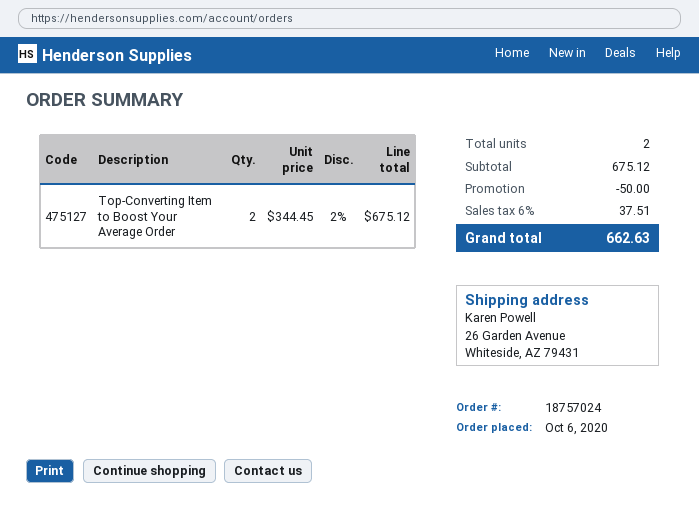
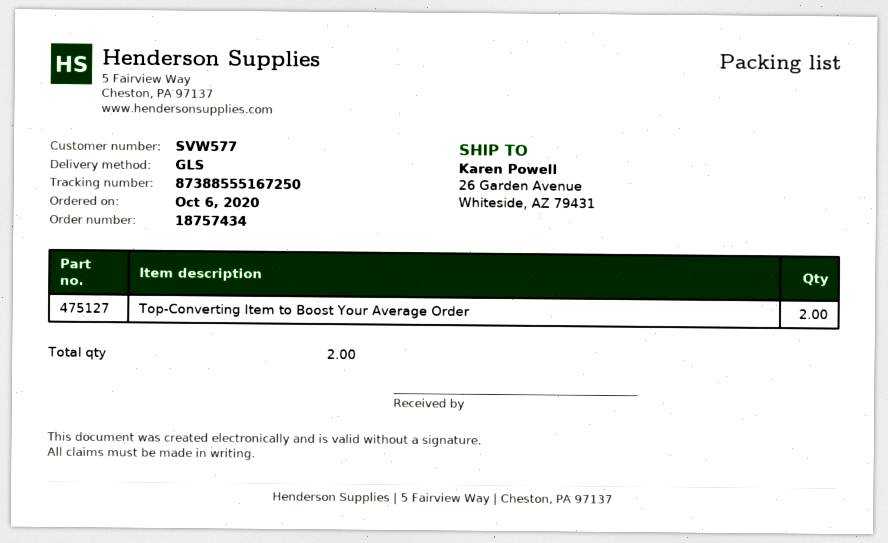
order number: 18757024 -> 18757434

